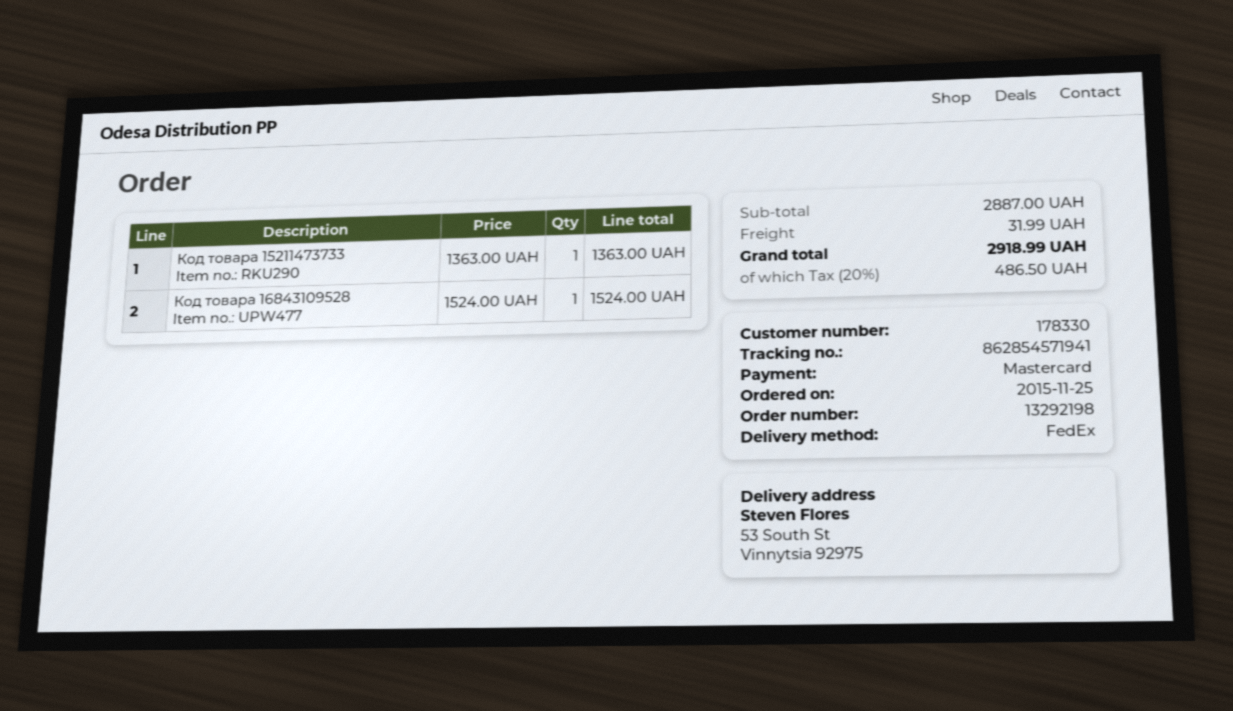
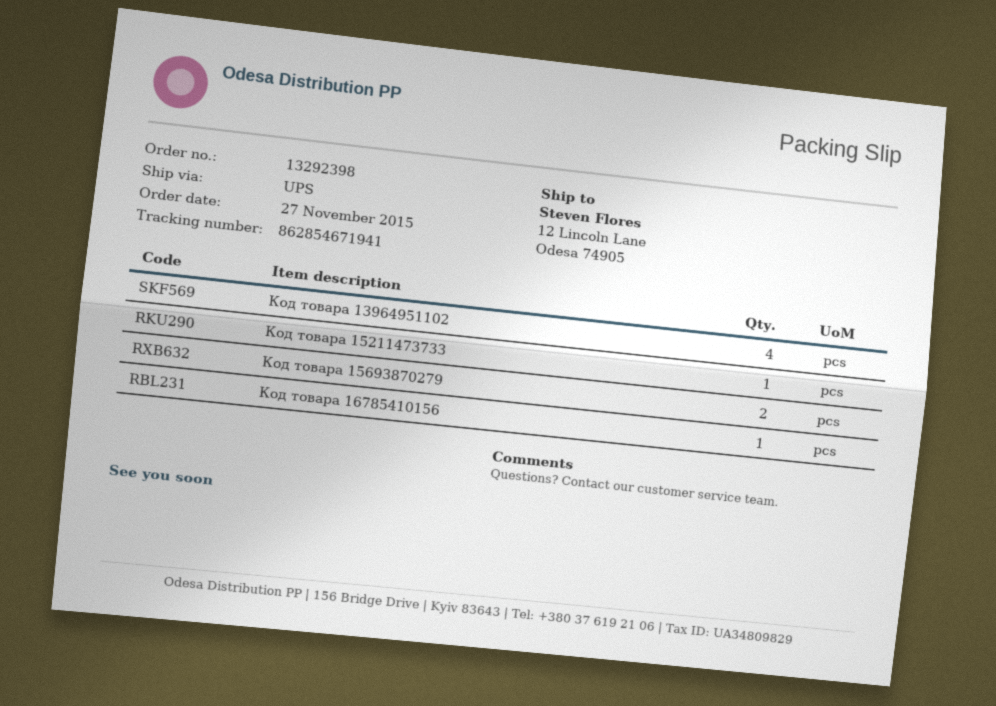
order number: 13292198 -> 13292398
order date: 2015-11-25 -> 2015-11-27
shipping method: FedEx -> UPS
tracking number: 862854571941 -> 862854671941
ship to: 53 South St, Vinnytsia 92975 -> 12 Lincoln Lane, Odesa 74905
Код товара 16843109528: 1 -> none
Код товара 13964951102: none -> 4
Код товара 15693870279: none -> 2
Код товара 16785410156: none -> 1

